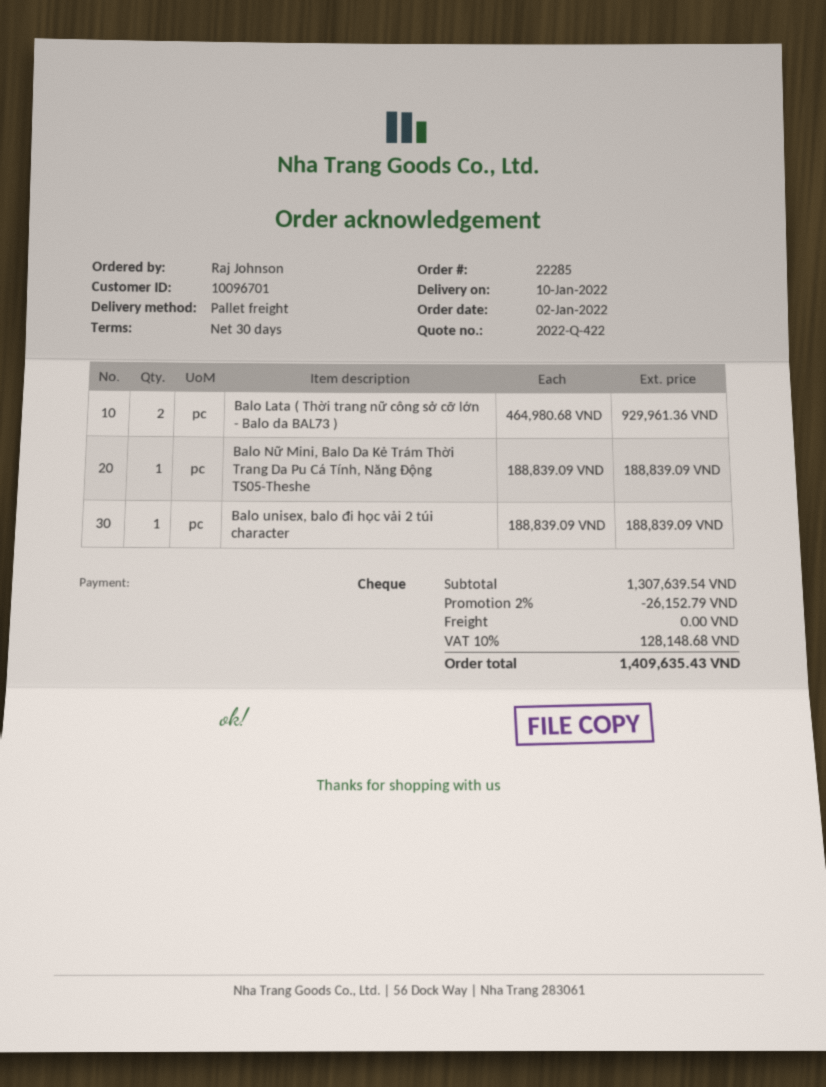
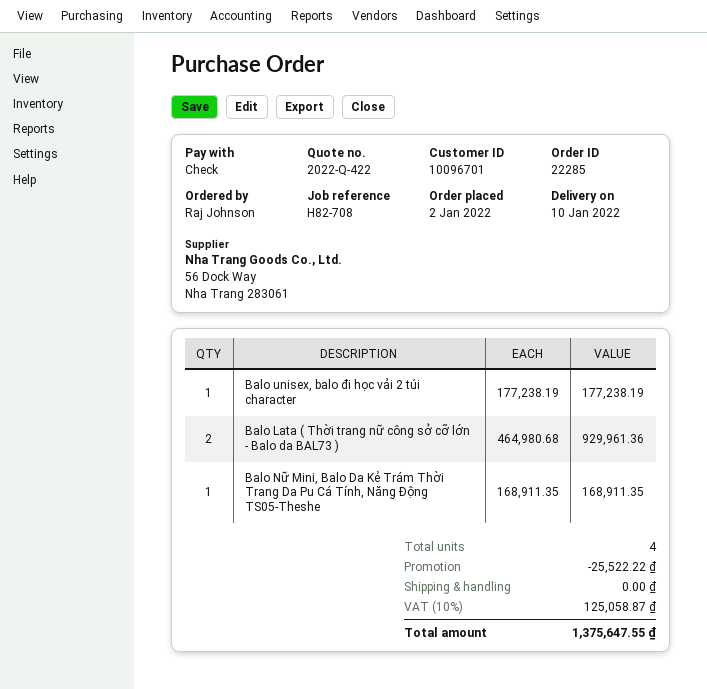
Balo Nữ Mini, Balo Da Kẻ Trám Thời Trang Da Pu Cá Tính, Năng Động TS05-Theshe: 1 x 188839.09 = 188839.09 -> 1 x 168911.35 = 168911.35
Balo unisex, balo đi học vải 2 túi character: 1 x 188839.09 = 188839.09 -> 1 x 177238.19 = 177238.19
discount: 26152.79 -> 25522.22
tax: 10% = 128148.68 -> 10% = 125058.87
total: 1409635.43 -> 1375647.55

